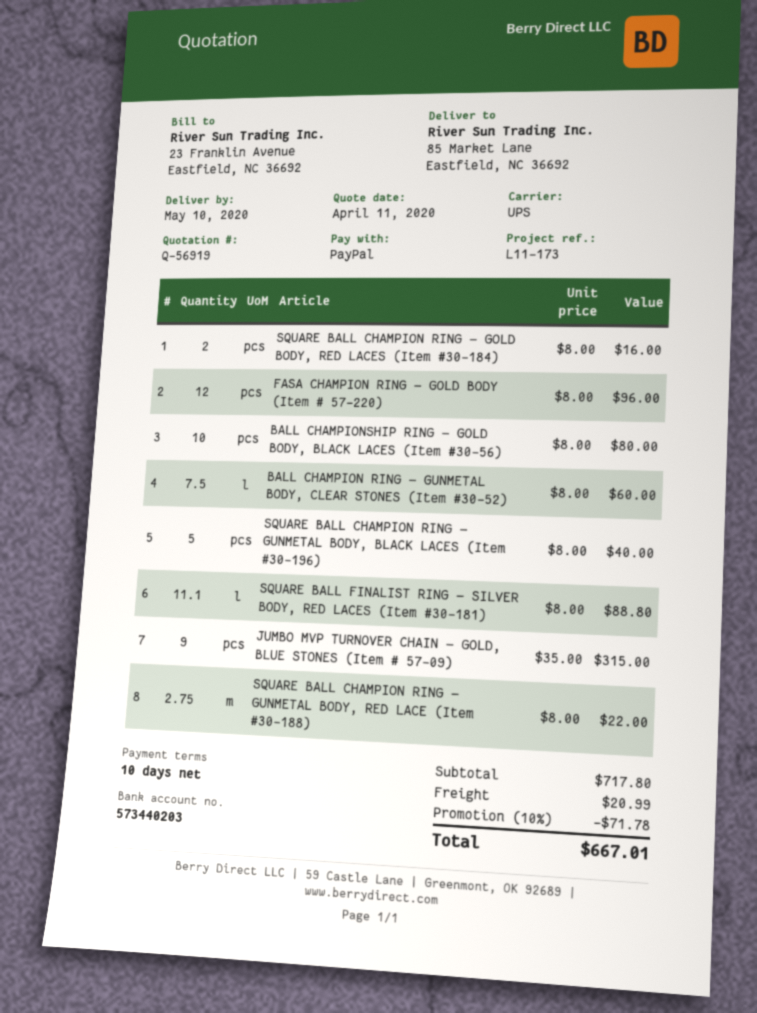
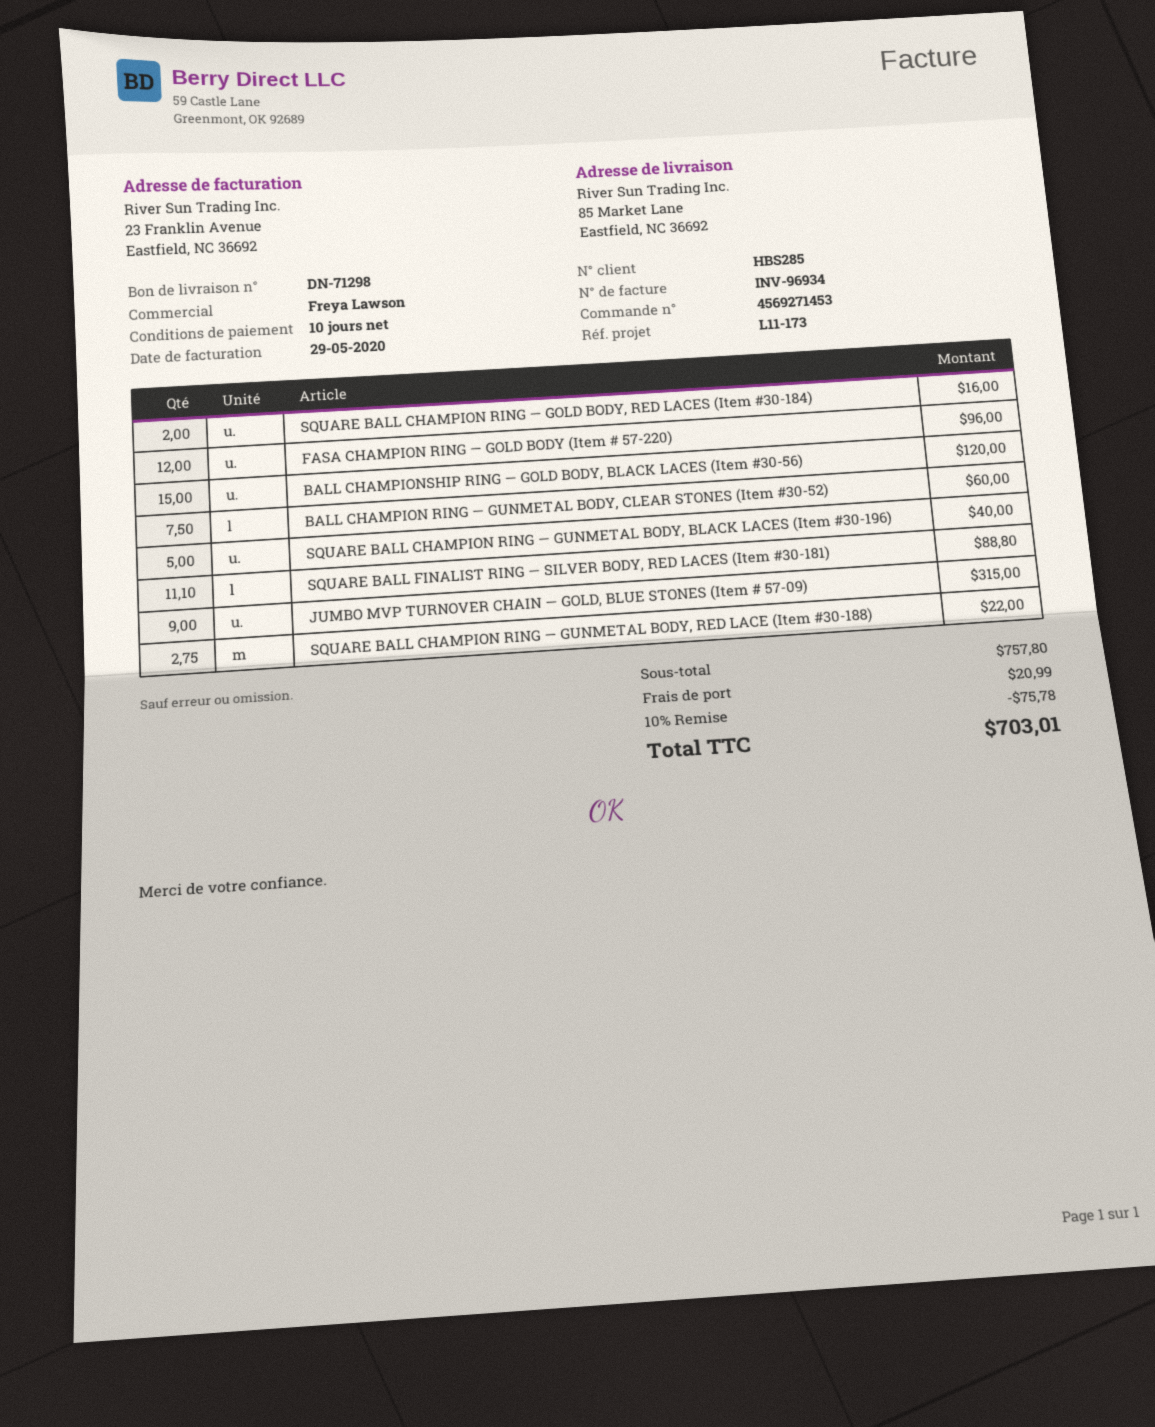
BALL CHAMPIONSHIP RING — GOLD BODY, BLACK LACES (Item #30-56): 10 for 80.00 -> 15 for 120.00
subtotal: 717.80 -> 757.80
discount: 10% = 71.78 -> 10% = 75.78
total: 667.01 -> 703.01

